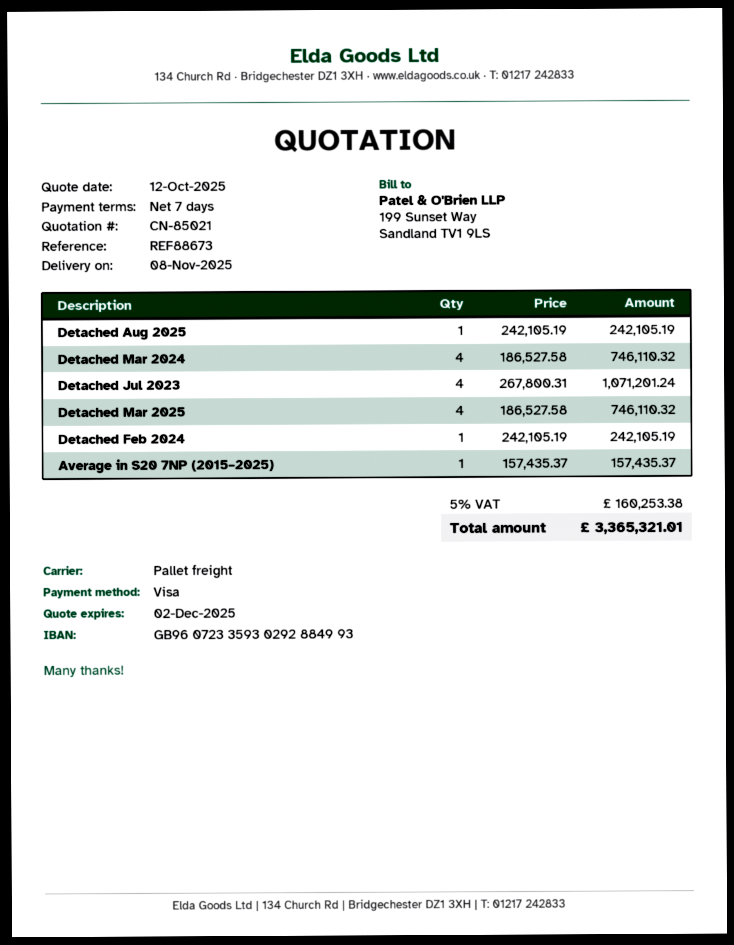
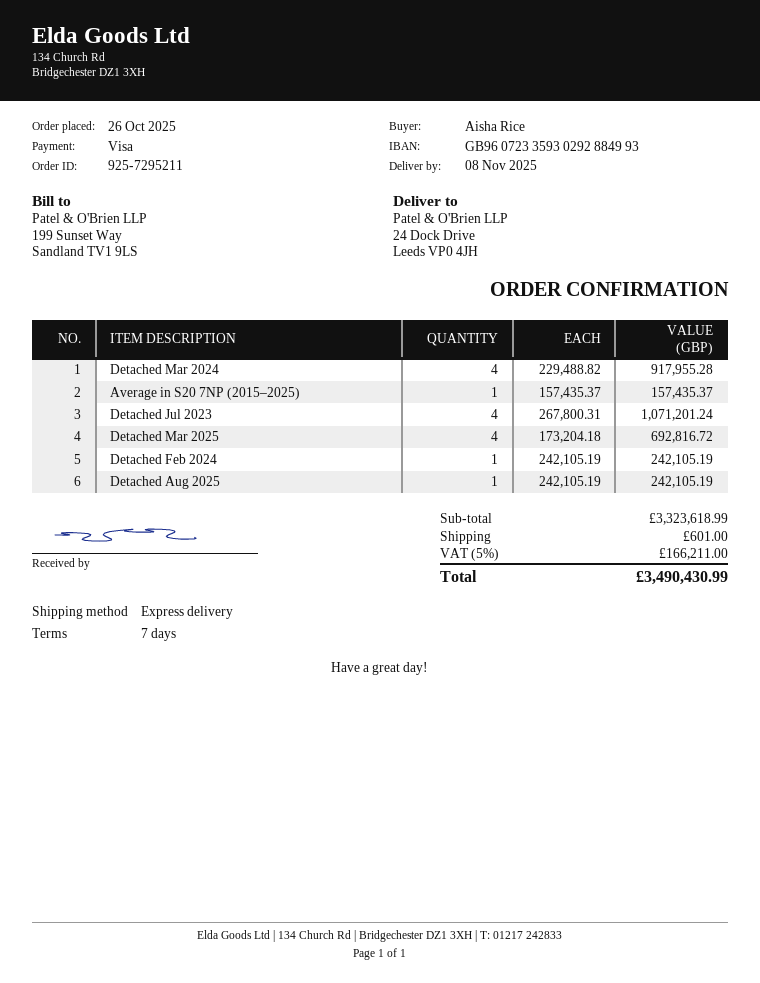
shipping method: pallet freight -> express
Detached Mar 2024: 4 x 186527.58 = 746110.32 -> 4 x 229488.82 = 917955.28
Detached Mar 2025: 4 x 186527.58 = 746110.32 -> 4 x 173204.18 = 692816.72
shipping: none -> 601.00
tax: 5% = 160253.38 -> 5% = 166211.00
total: 3365321.01 -> 3490430.99

